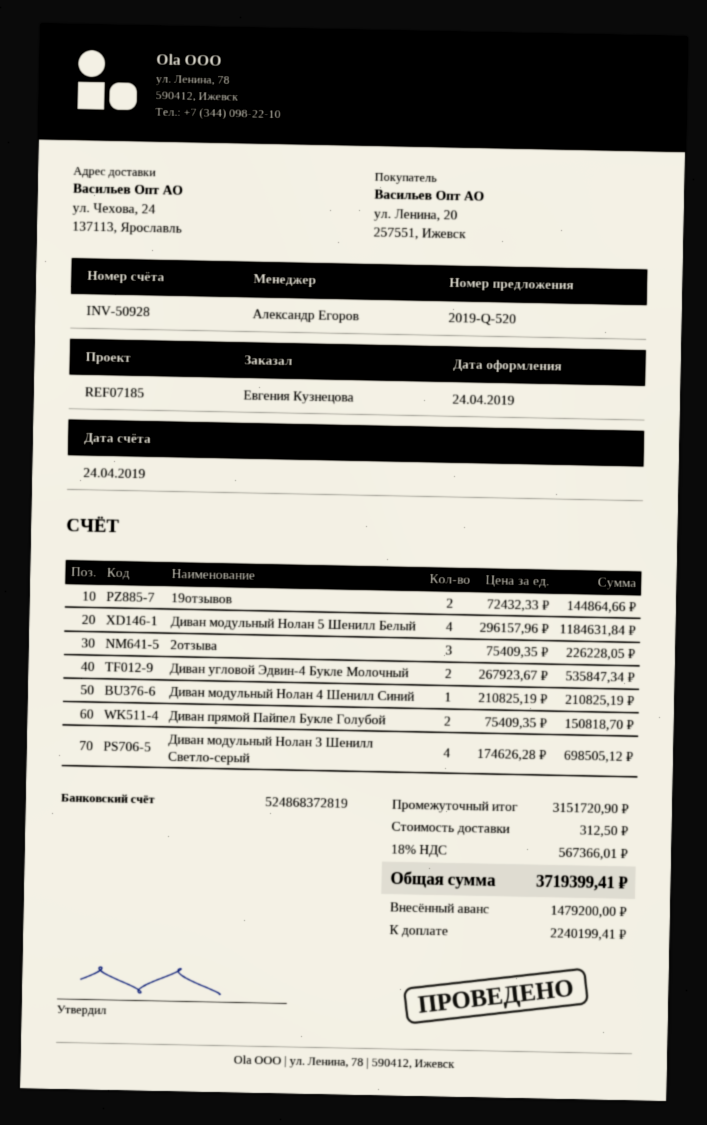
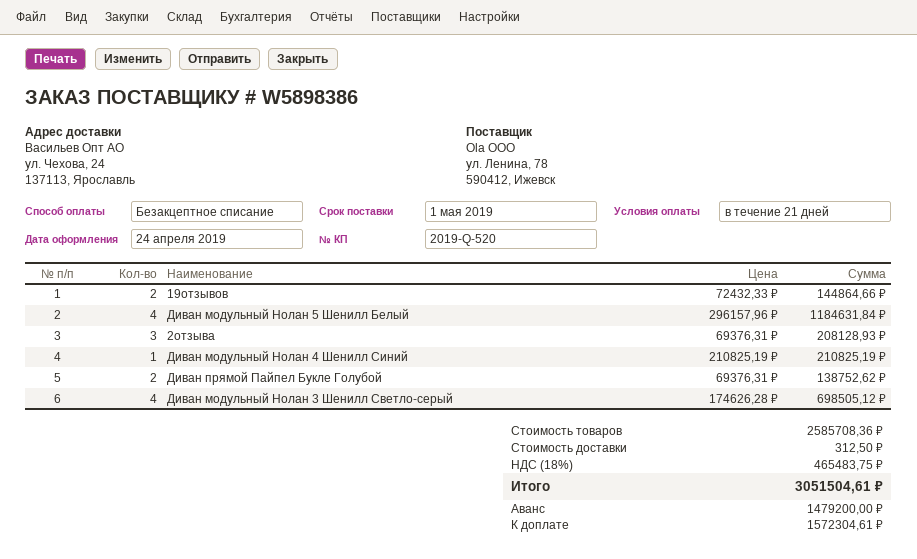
2отзыва: 3 x 75409.35 = 226228.05 -> 3 x 69376.31 = 208128.93
Диван угловой Эдвин-4 Букле Молочный: 2 x 267923.67 = 535847.34 -> none
Диван прямой Пайпел Букле Голубой: 2 x 75409.35 = 150818.70 -> 2 x 69376.31 = 138752.62
subtotal: 3151720.90 -> 2585708.36
tax: 18% = 567366.01 -> 18% = 465483.75
total: 3719399.41 -> 3051504.61
balance: 2240199.41 -> 1572304.61

